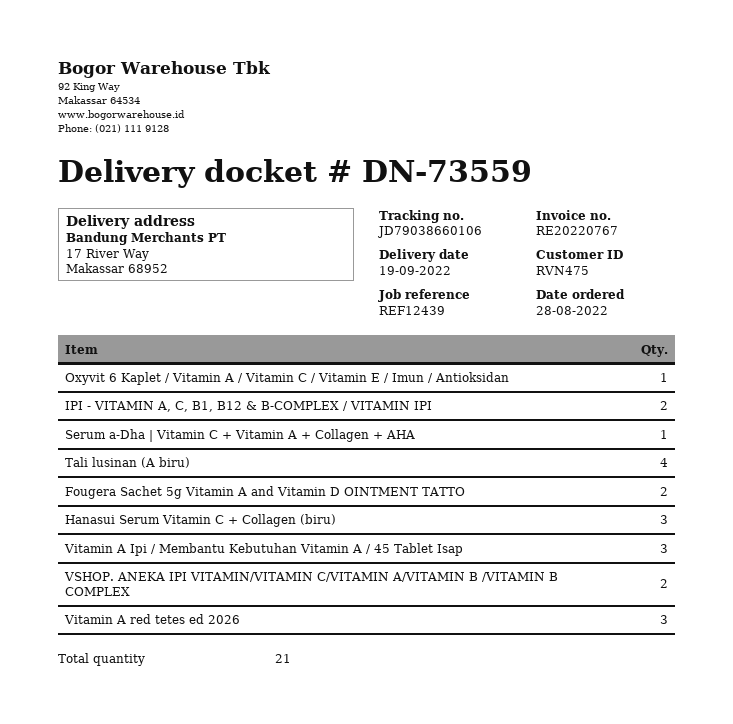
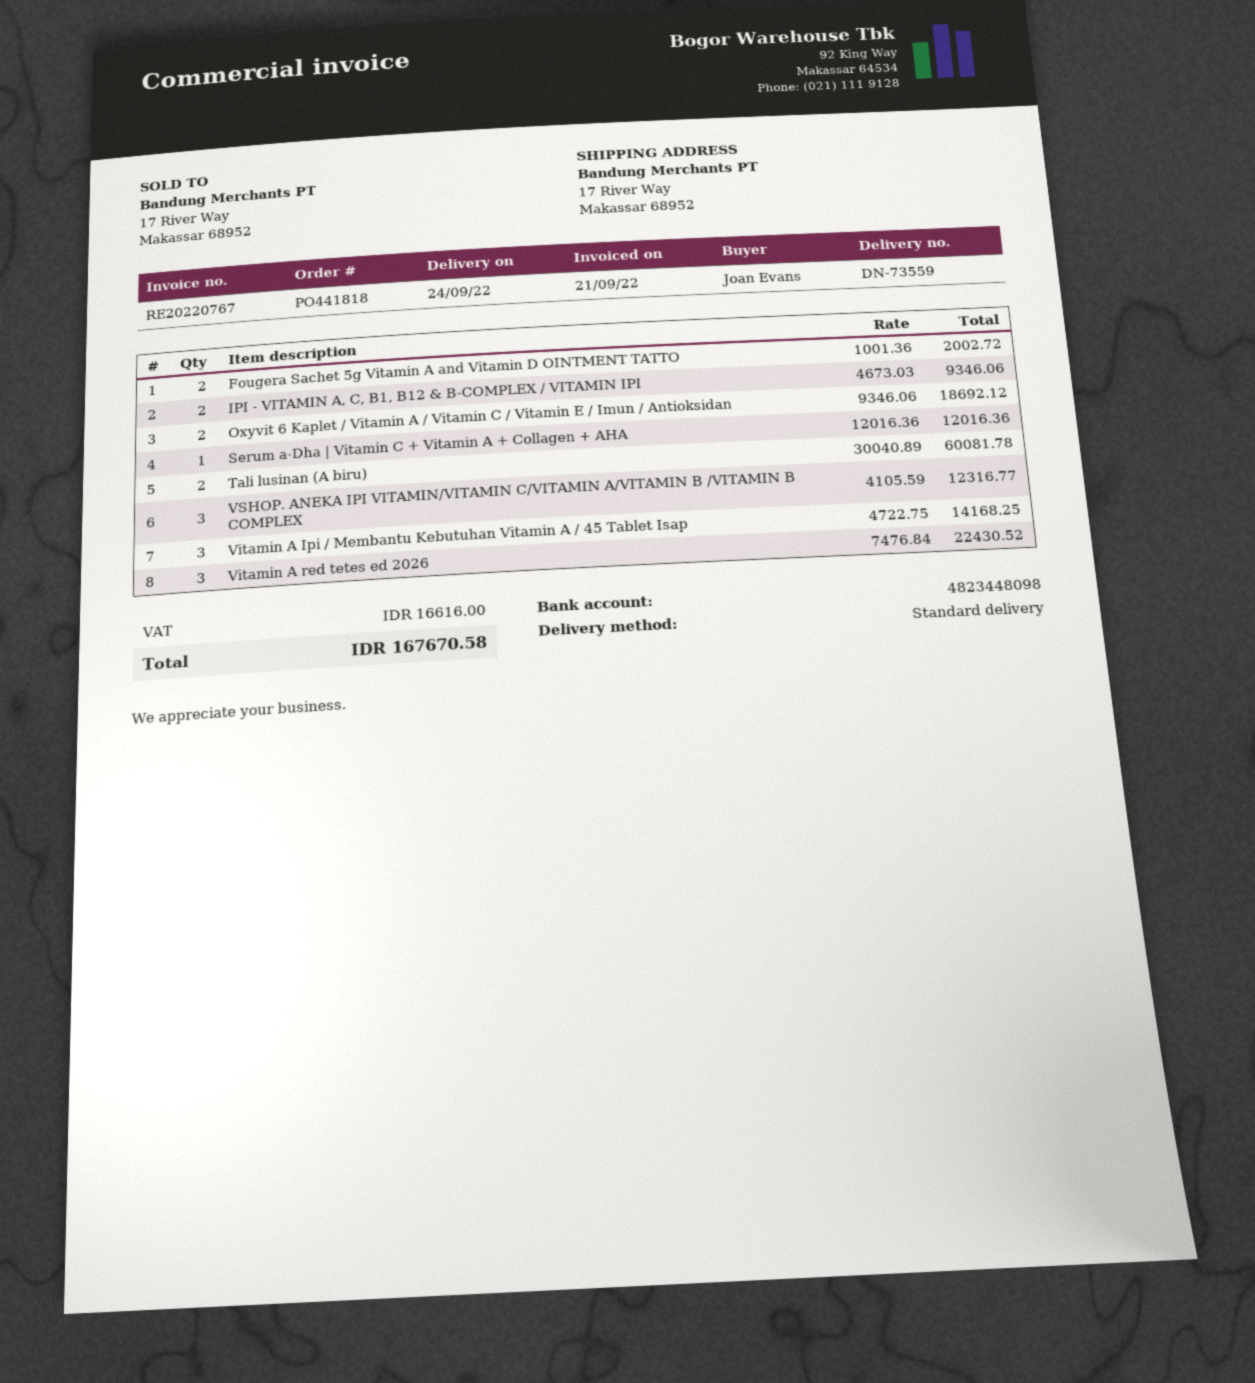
delivery date: 2022-09-19 -> 2022-09-24
Oxyvit 6 Kaplet / Vitamin A / Vitamin C / Vitamin E / Imun / Antioksidan: 1 -> 2
Tali lusinan (A biru): 4 -> 2
Hanasui Serum Vitamin C + Collagen (biru): 3 -> none
VSHOP. ANEKA IPI VITAMIN/VITAMIN C/VITAMIN A/VITAMIN B /VITAMIN B COMPLEX: 2 -> 3

